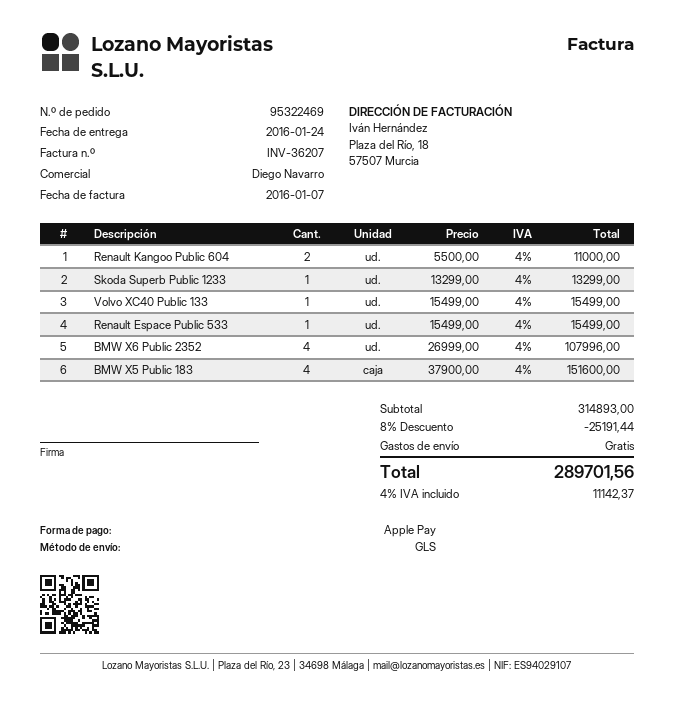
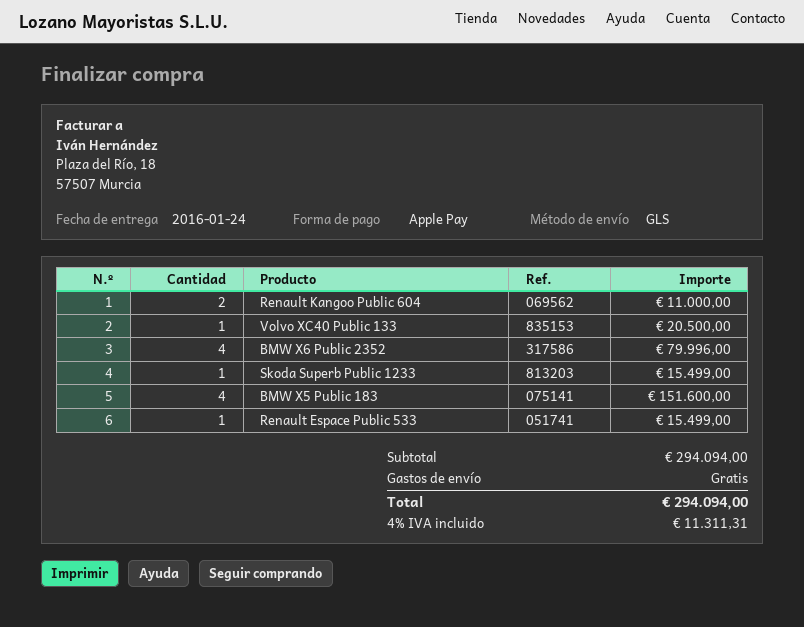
Skoda Superb Public 1233: 1 for 13299.00 -> 1 for 15499.00
Volvo XC40 Public 133: 1 for 15499.00 -> 1 for 20500.00
BMW X6 Public 2352: 4 for 107996.00 -> 4 for 79996.00
subtotal: 314893.00 -> 294094.00
discount: 8% = 25191.44 -> none
tax: 4% = 11142.37 -> 4% = 11311.31
total: 289701.56 -> 294094.00

